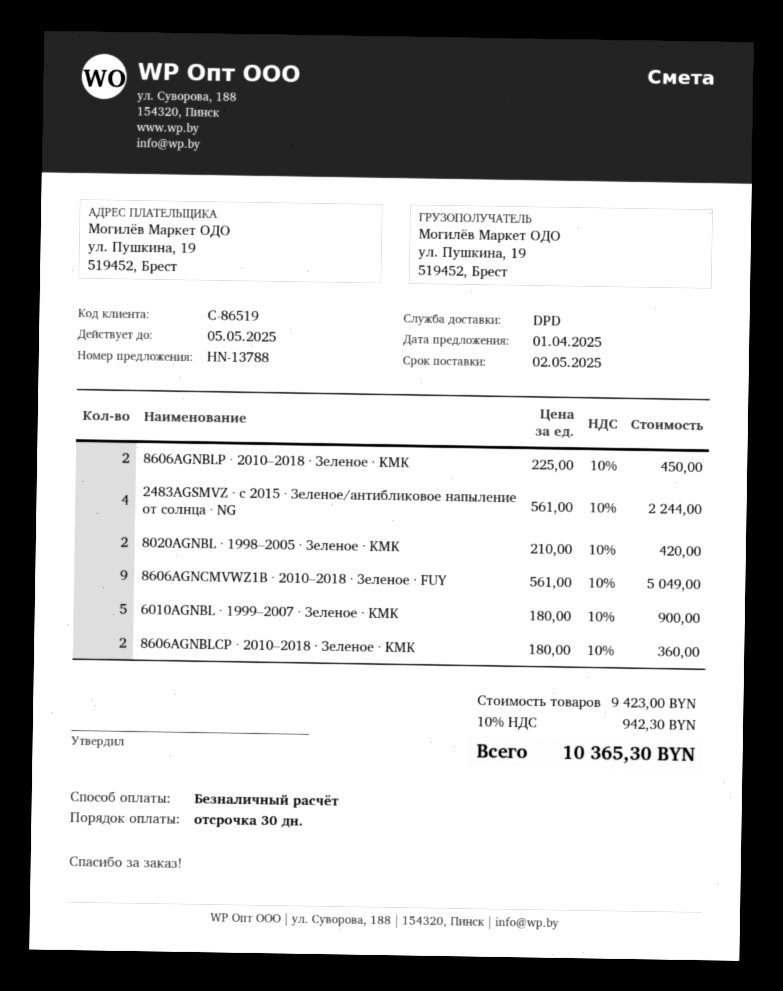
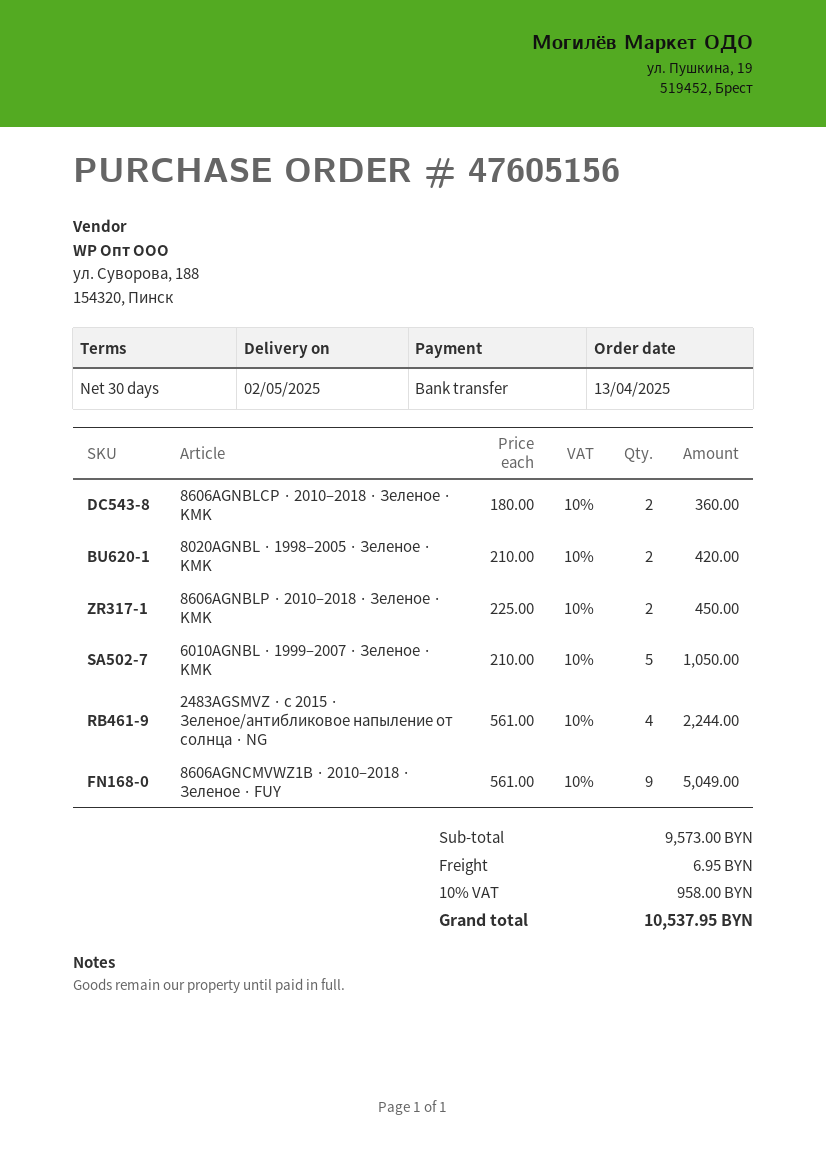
6010AGNBL · 1999–2007 · Зеленое · KMK: 5 x 180.00 = 900.00 -> 5 x 210.00 = 1050.00
subtotal: 9423.00 -> 9573.00
shipping: none -> 6.95
tax: 10% = 942.30 -> 10% = 958.00
total: 10365.30 -> 10537.95

